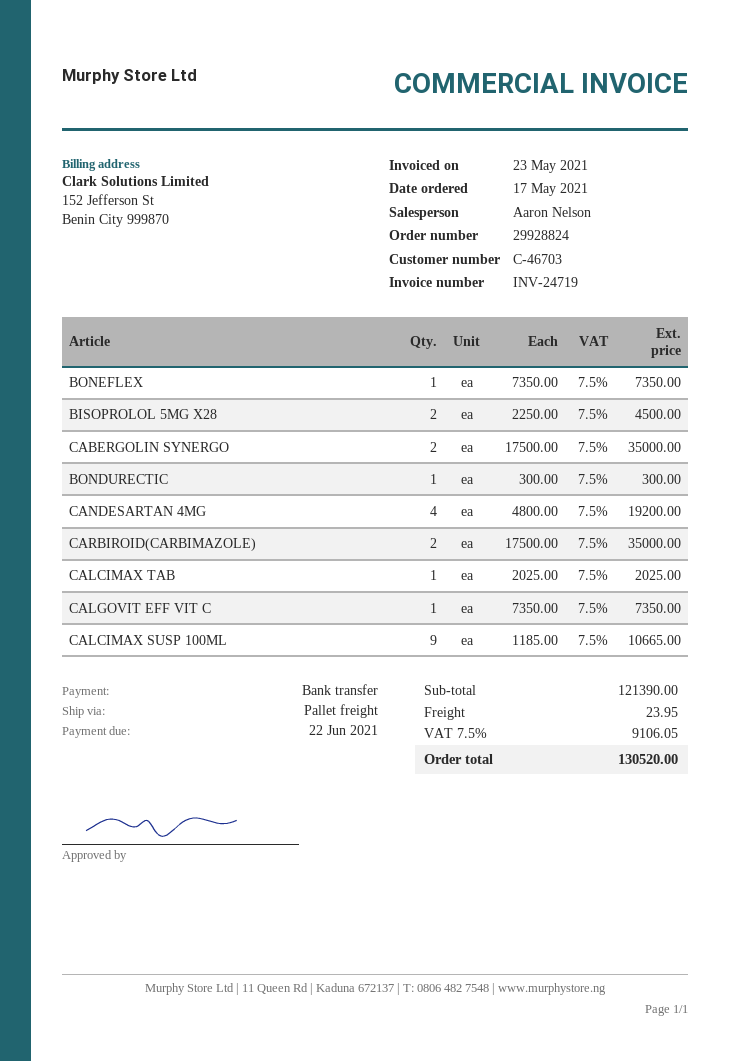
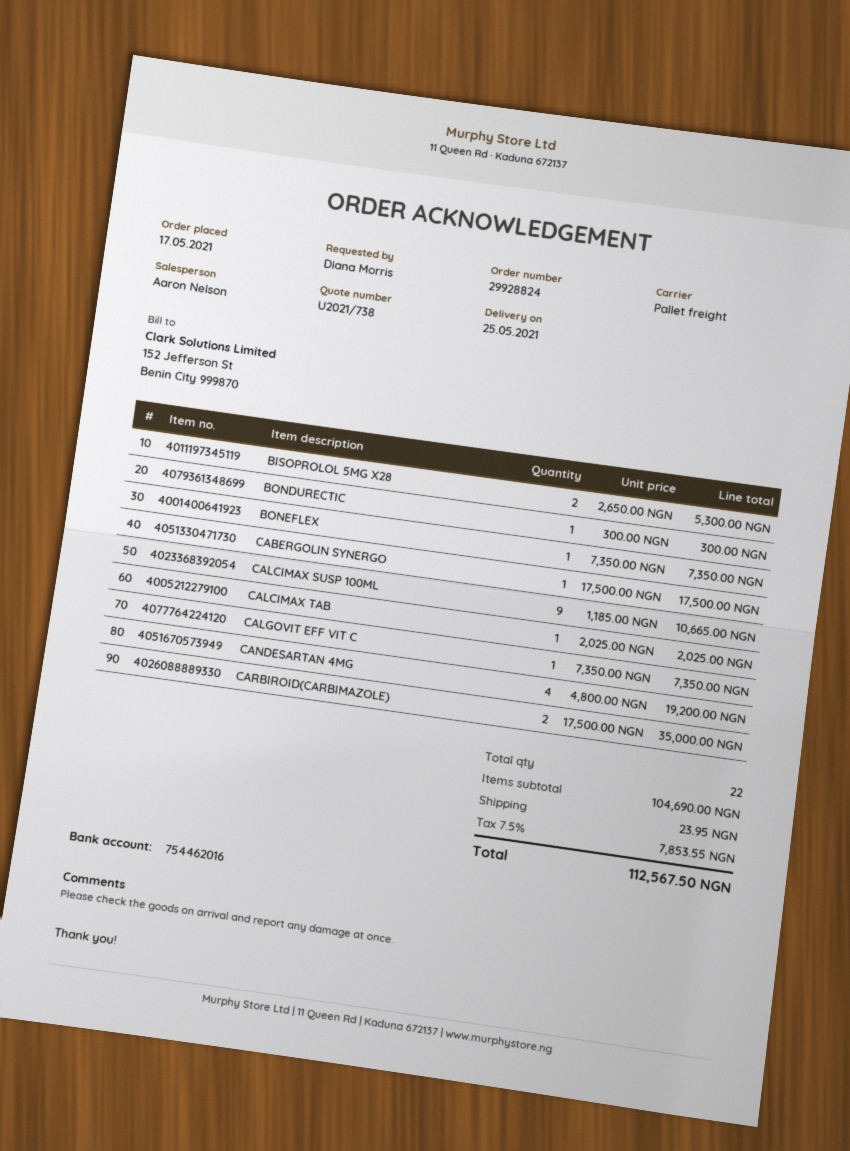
BISOPROLOL 5MG X28: 2 x 2250.00 = 4500.00 -> 2 x 2650.00 = 5300.00
CABERGOLIN SYNERGO: 2 x 17500.00 = 35000.00 -> 1 x 17500.00 = 17500.00
subtotal: 121390.00 -> 104690.00
tax: 7.5% = 9106.05 -> 7.5% = 7853.55
total: 130520.00 -> 112567.50

